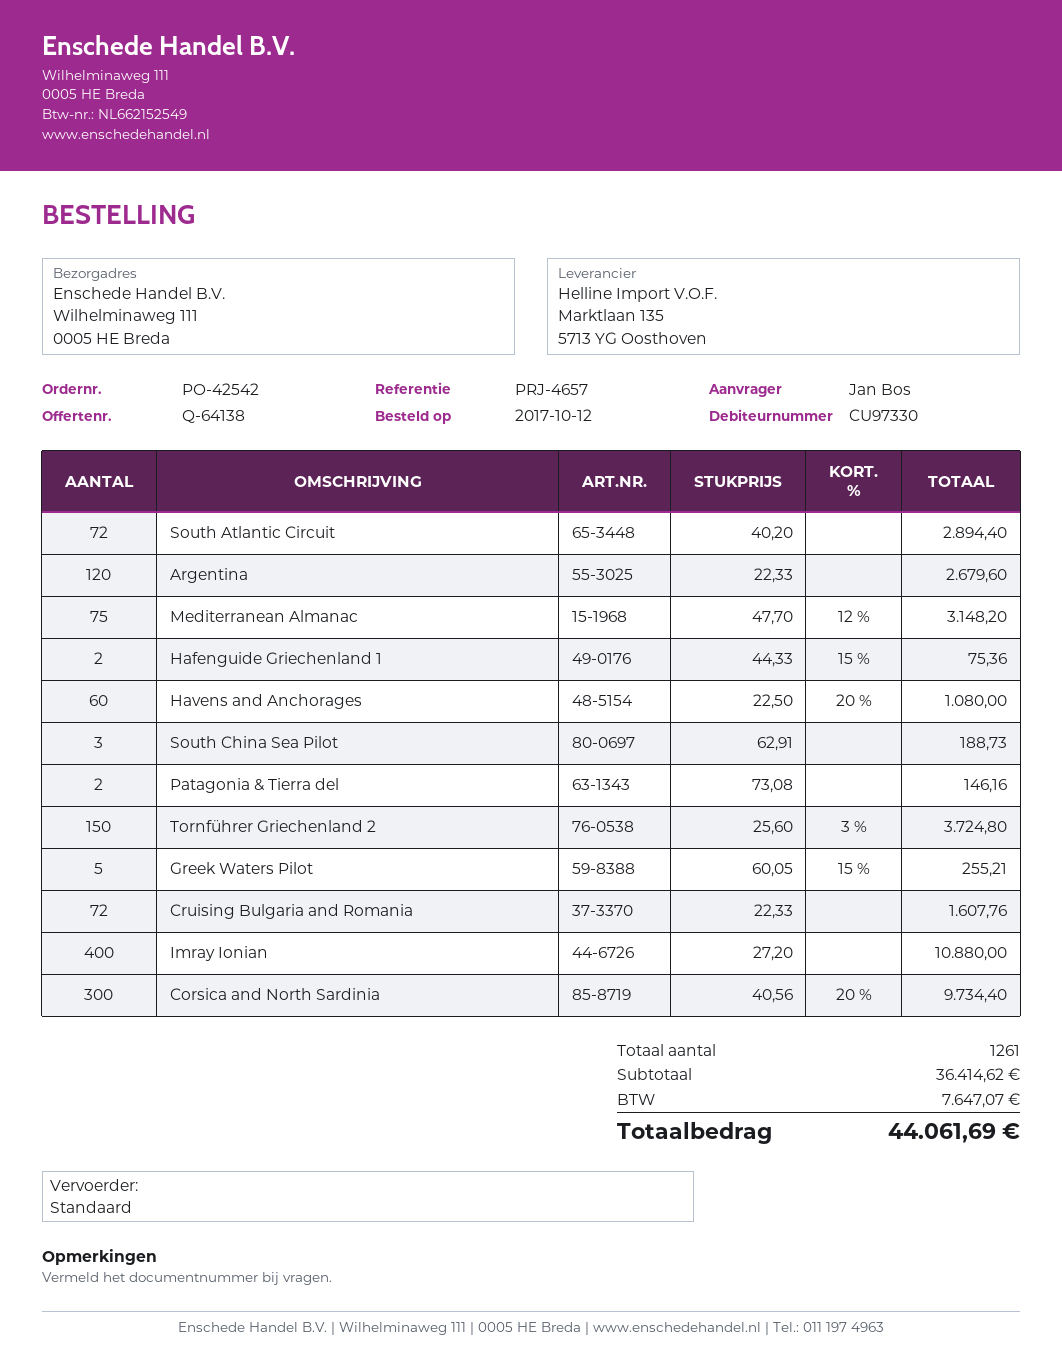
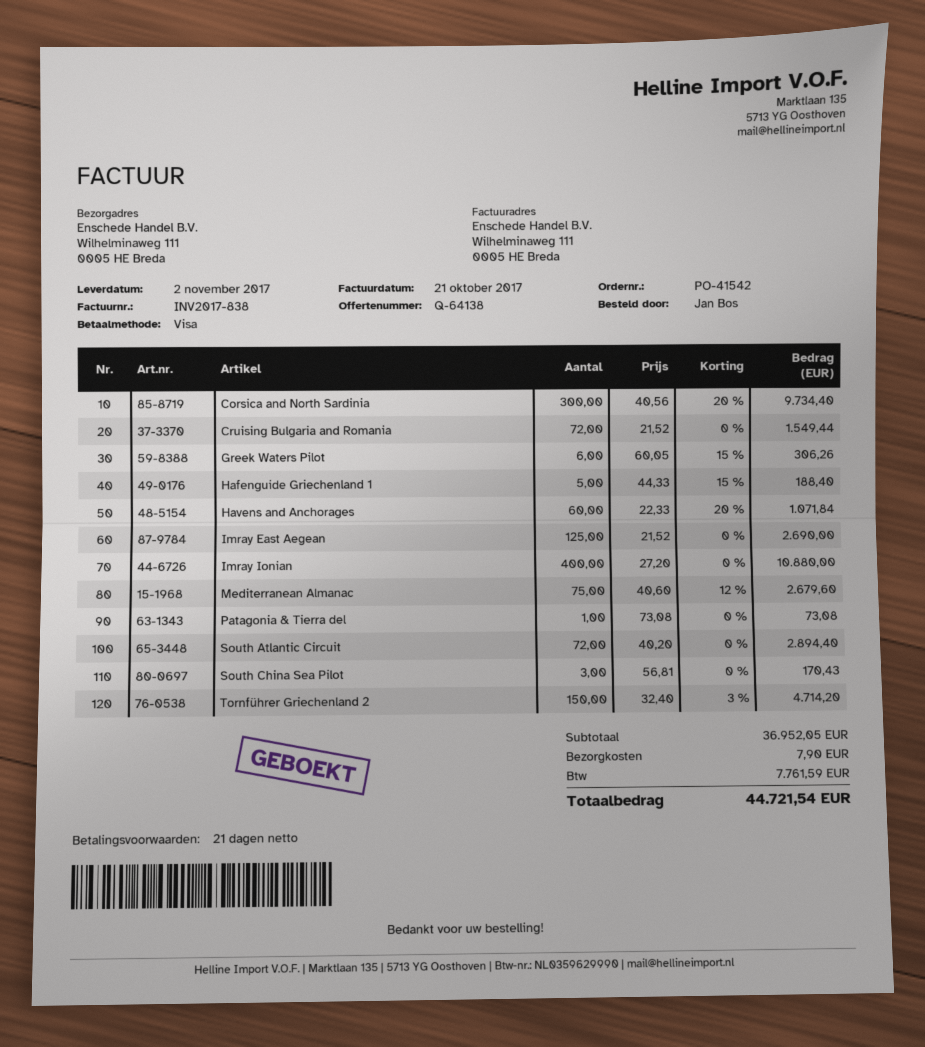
order number: PO-42542 -> PO-41542
Argentina: 120 x 22.33 = 2679.60 -> none
Mediterranean Almanac: 75 x 47.70 - 12% = 3148.20 -> 75 x 40.60 - 12% = 2679.60
Hafenguide Griechenland 1: 2 x 44.33 - 15% = 75.36 -> 5 x 44.33 - 15% = 188.40
Havens and Anchorages: 60 x 22.50 - 20% = 1080.00 -> 60 x 22.33 - 20% = 1071.84
South China Sea Pilot: 3 x 62.91 = 188.73 -> 3 x 56.81 = 170.43
Patagonia & Tierra del: 2 x 73.08 = 146.16 -> 1 x 73.08 = 73.08
Tornführer Griechenland 2: 150 x 25.60 - 3% = 3724.80 -> 150 x 32.40 - 3% = 4714.20
Greek Waters Pilot: 5 x 60.05 - 15% = 255.21 -> 6 x 60.05 - 15% = 306.26
Cruising Bulgaria and Romania: 72 x 22.33 = 1607.76 -> 72 x 21.52 = 1549.44
Imray East Aegean: none -> 125 x 21.52 = 2690.00
subtotal: 36414.62 -> 36952.05
shipping: none -> 7.90
tax: 7647.07 -> 7761.59
total: 44061.69 -> 44721.54

